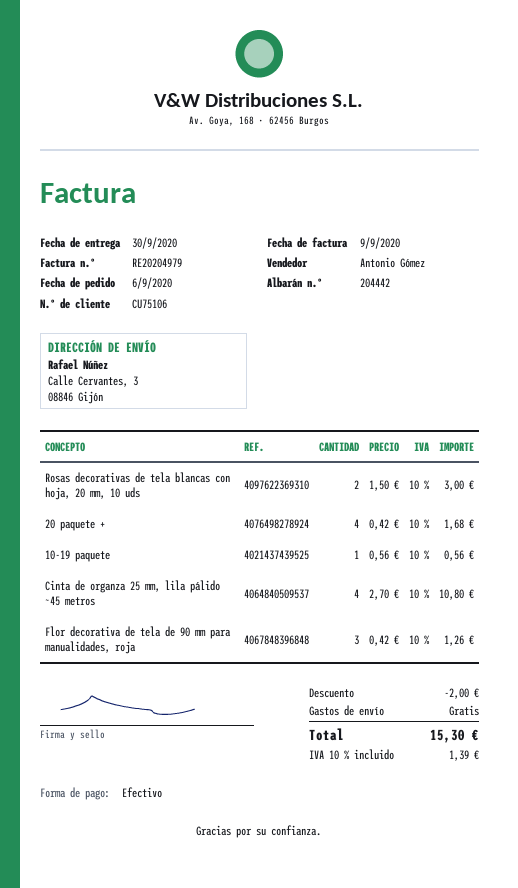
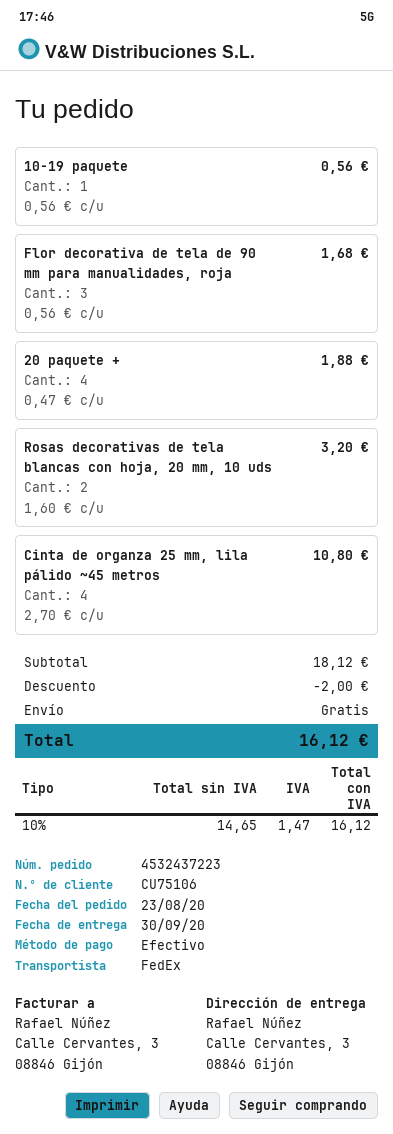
order date: 2020-09-06 -> 2020-08-23
Rosas decorativas de tela blancas con hoja, 20 mm, 10 uds: 2 x 1.50 = 3.00 -> 2 x 1.60 = 3.20
20 paquete +: 4 x 0.42 = 1.68 -> 4 x 0.47 = 1.88
Flor decorativa de tela de 90 mm para manualidades, roja: 3 x 0.42 = 1.26 -> 3 x 0.56 = 1.68
tax: 10% = 1.39 -> 10% = 1.47
total: 15.30 -> 16.12

